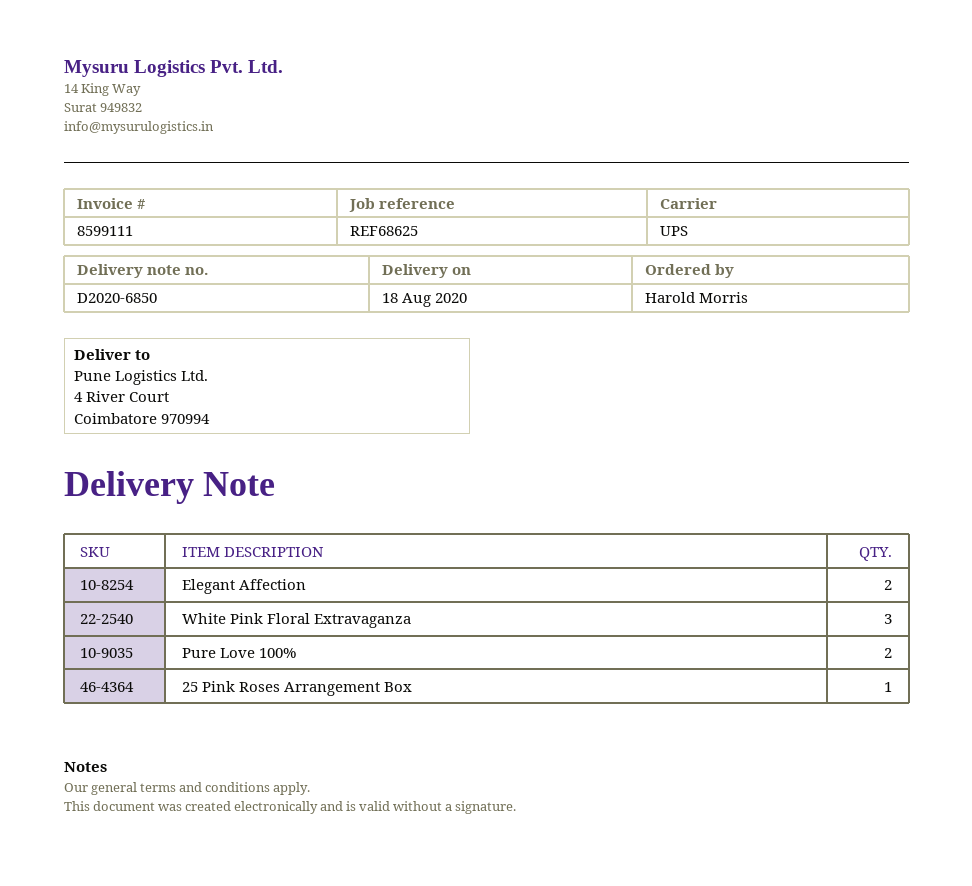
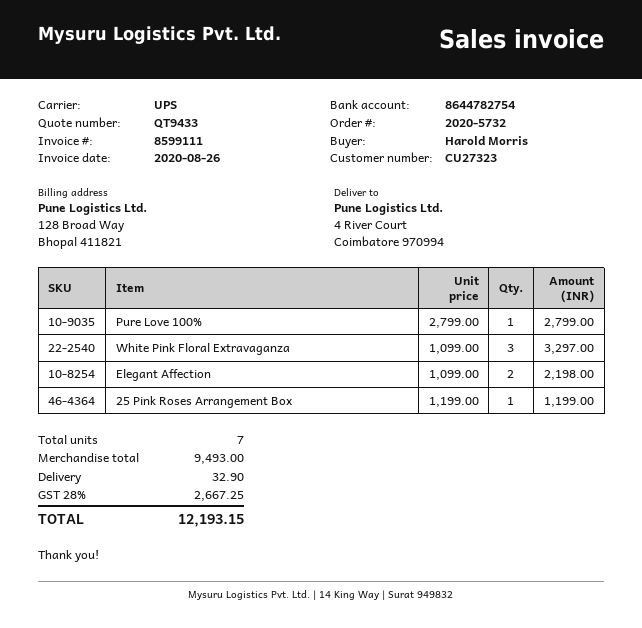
Pure Love 100%: 2 -> 1

